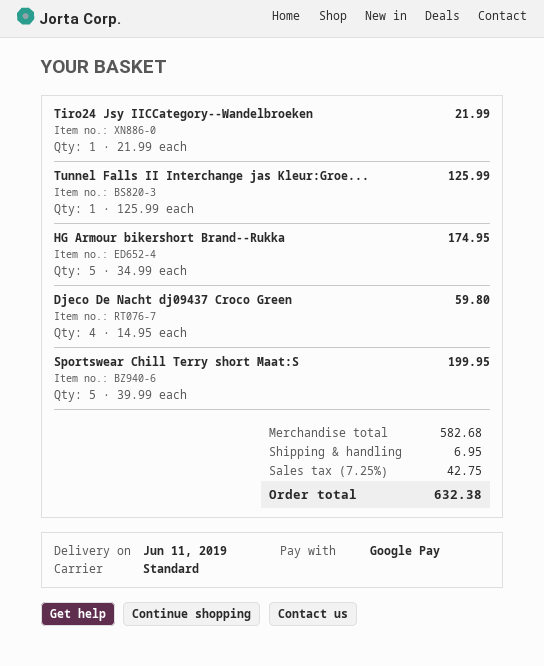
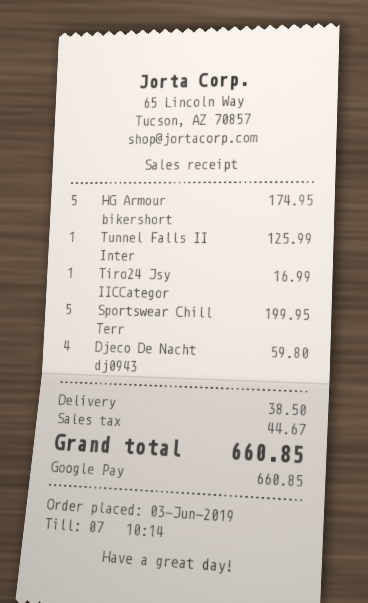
Tiro24 Jsy IICCategory--Wandelbroeken: 1 for 21.99 -> 1 for 16.99
shipping: 6.95 -> 38.50
tax: 42.75 -> 44.67
total: 632.38 -> 660.85

